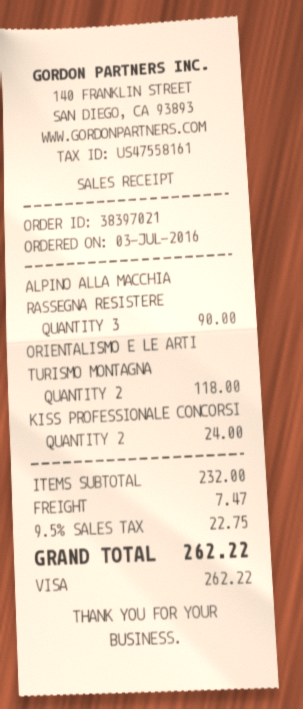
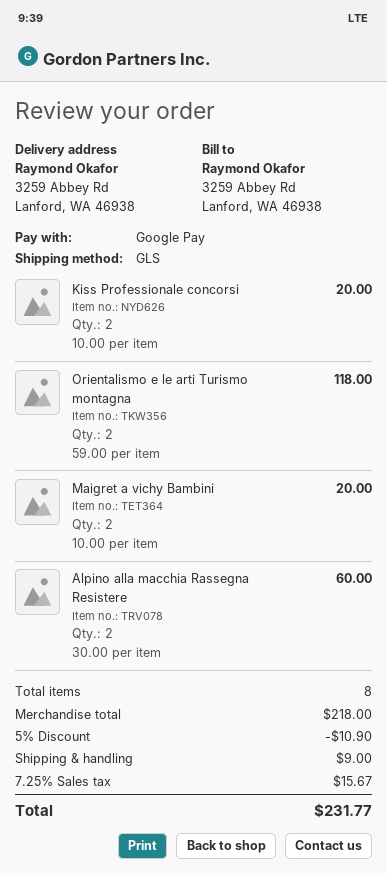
payment method: Visa -> Google Pay
ALPINO ALLA MACCHIA RASSEGNA RESISTERE: 3 for 90.00 -> 2 for 60.00
KISS PROFESSIONALE CONCORSI: 2 for 24.00 -> 2 for 20.00
Maigret a vichy Bambini: none -> 2 for 20.00
subtotal: 232.00 -> 218.00
discount: none -> 5% = 10.90
shipping: 7.47 -> 9.00
tax: 9.5% = 22.75 -> 7.25% = 15.67
total: 262.22 -> 231.77

